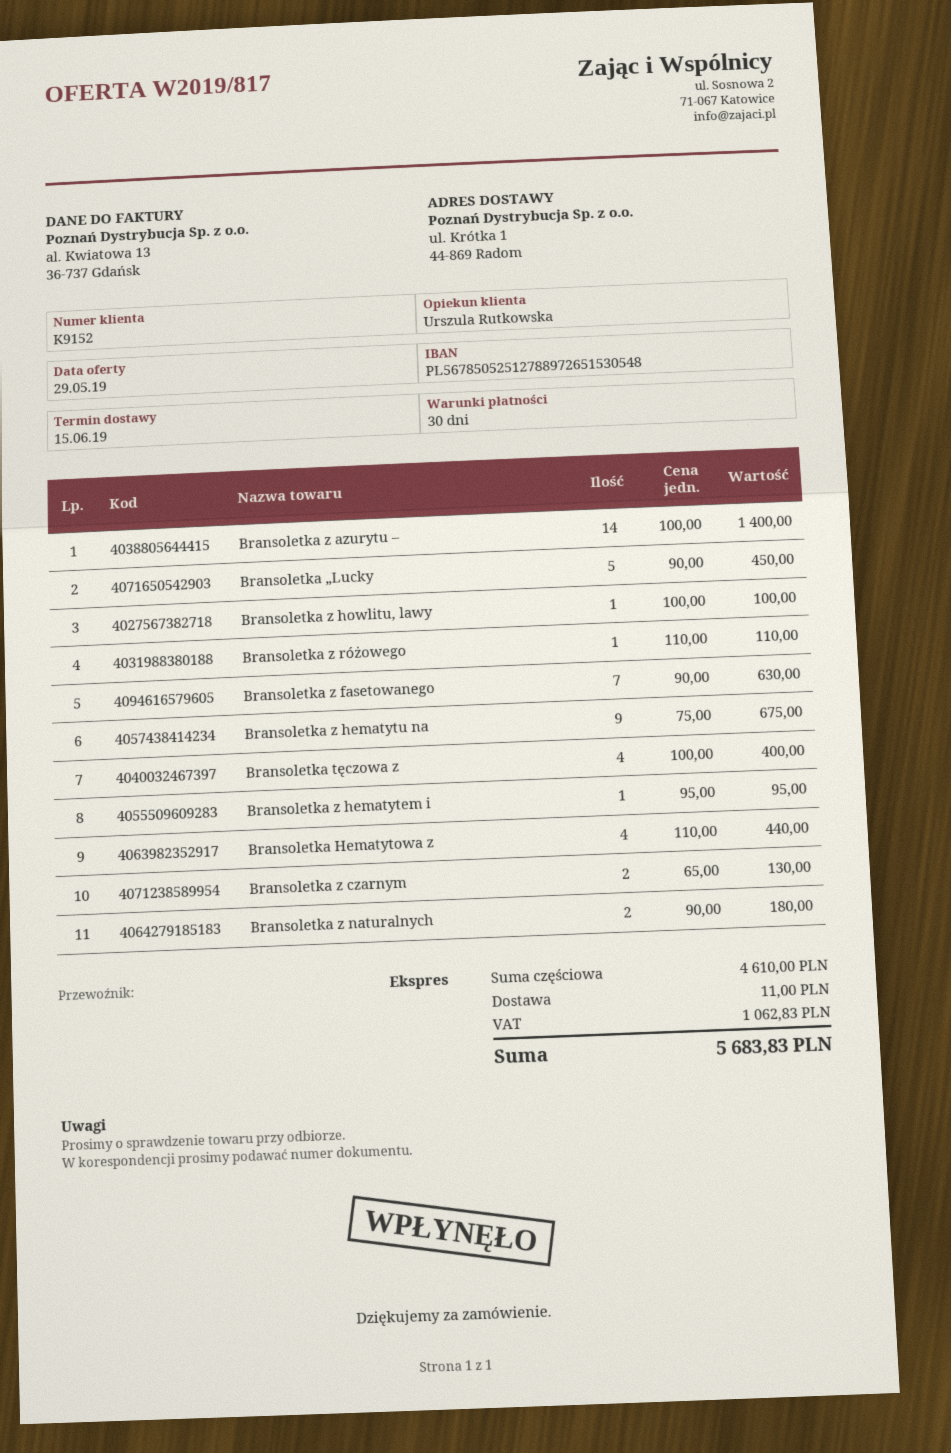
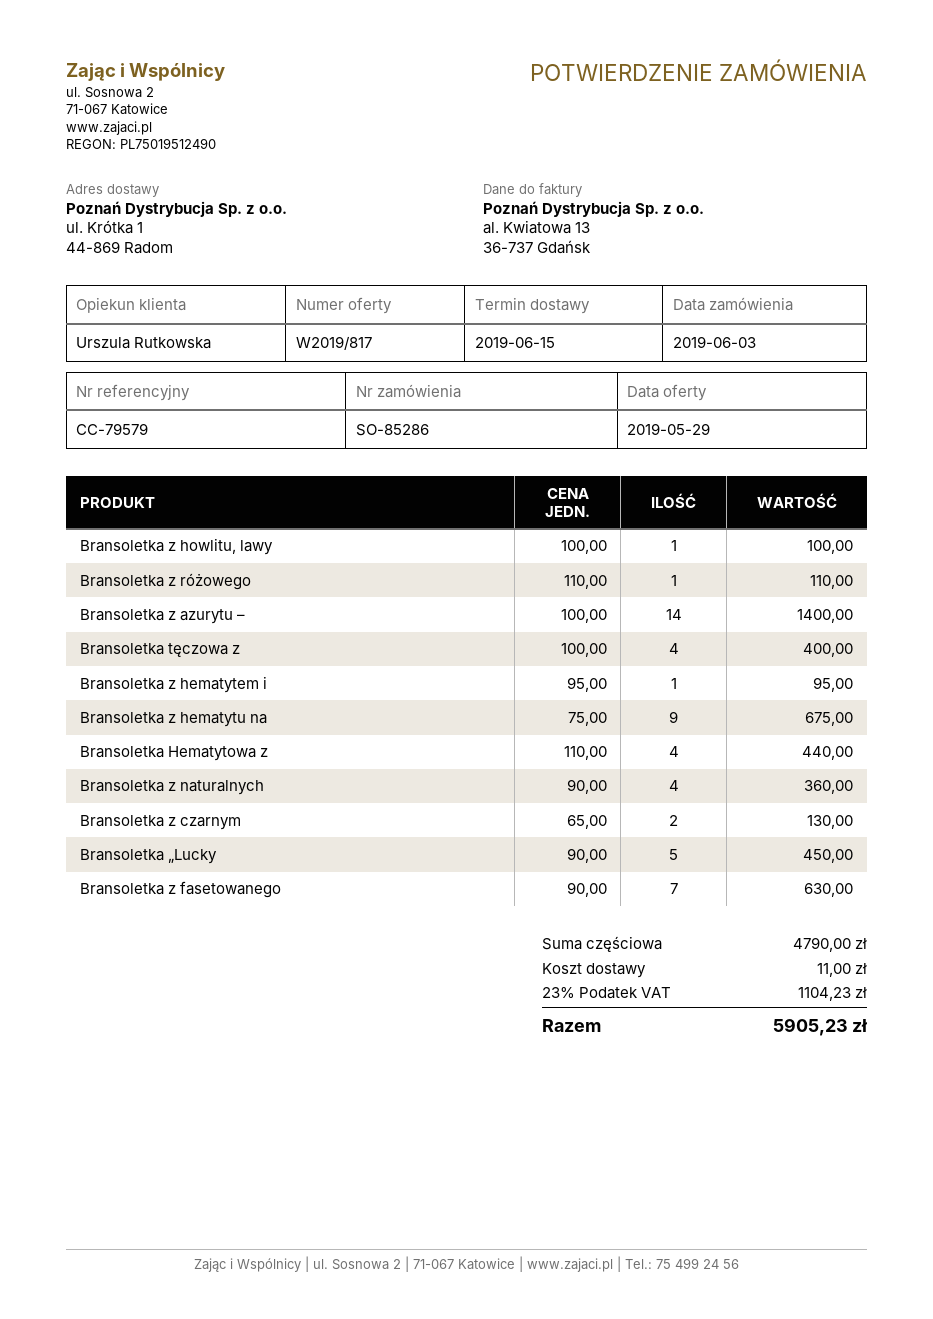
Bransoletka z naturalnych: 2 x 90.00 = 180.00 -> 4 x 90.00 = 360.00
subtotal: 4610.00 -> 4790.00
tax: 1062.83 -> 1104.23
total: 5683.83 -> 5905.23

